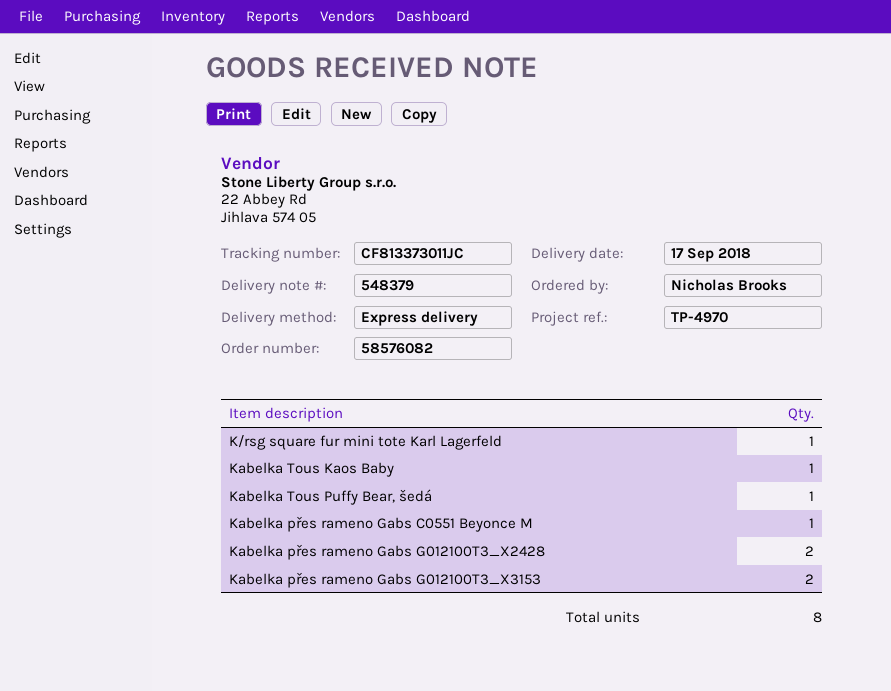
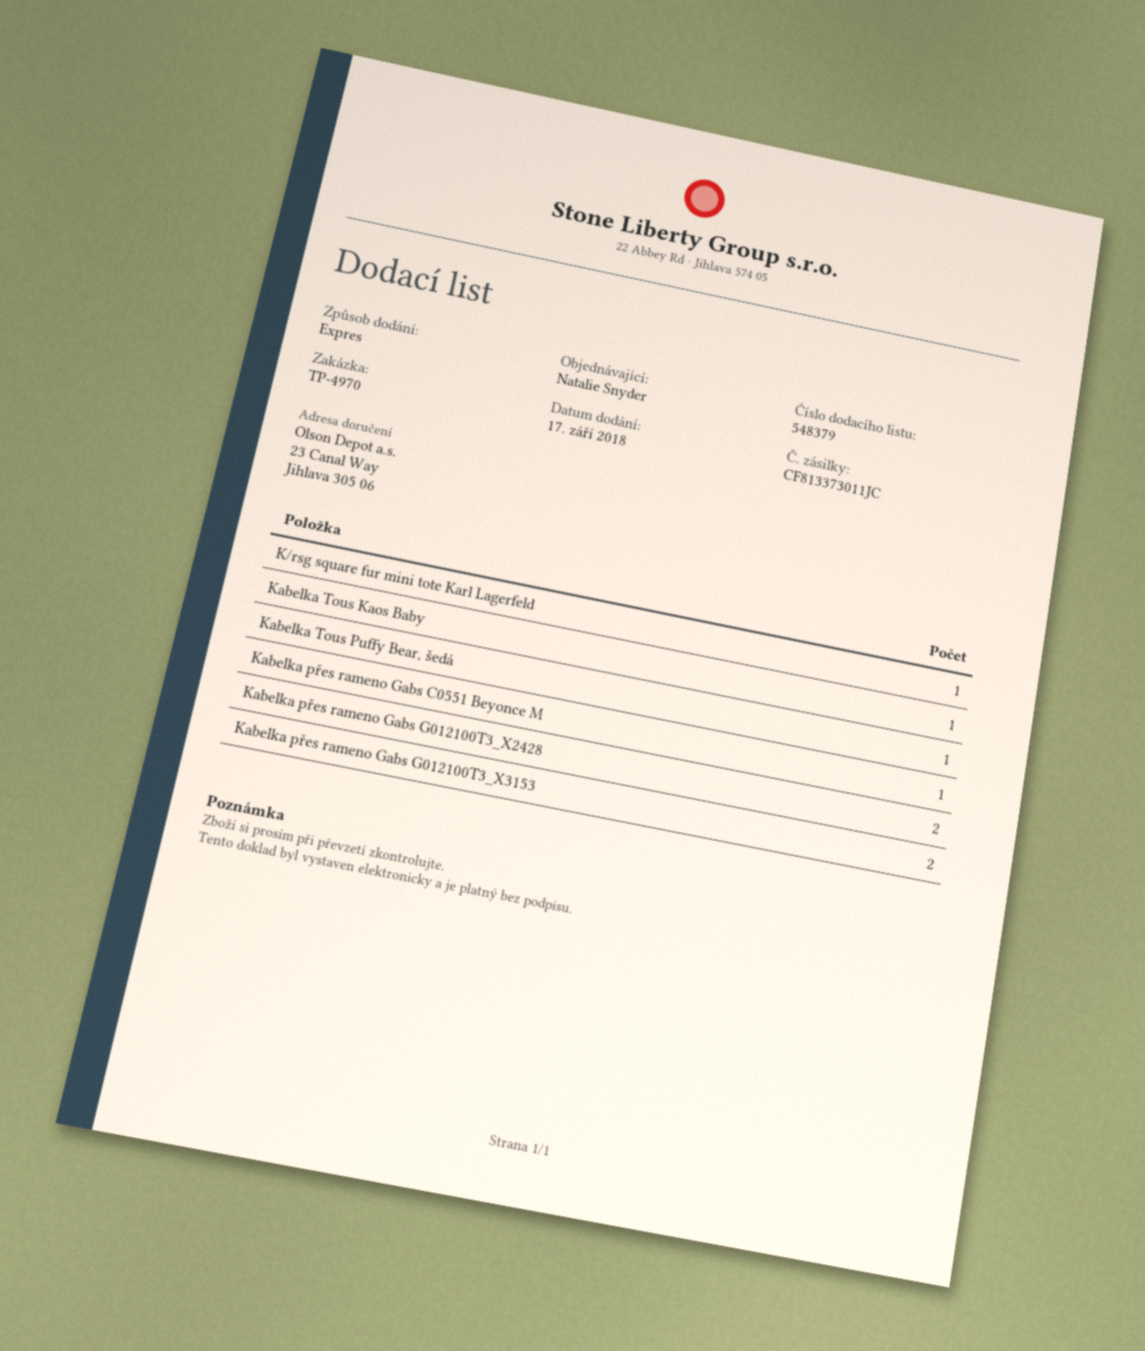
ordered by: Nicholas Brooks -> Natalie Snyder

